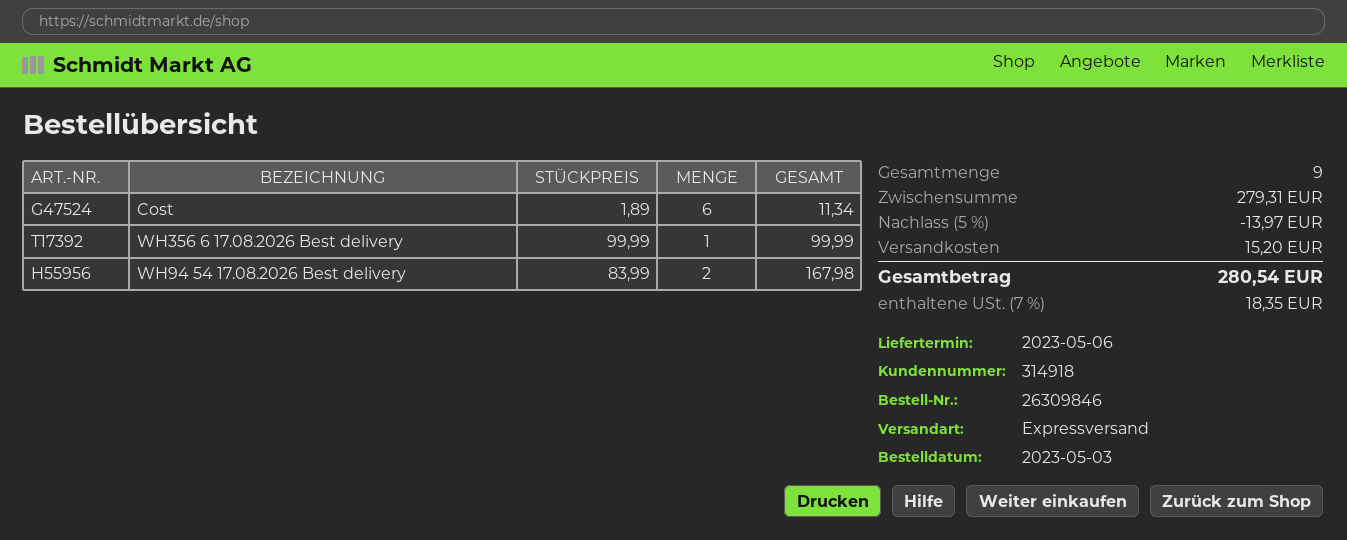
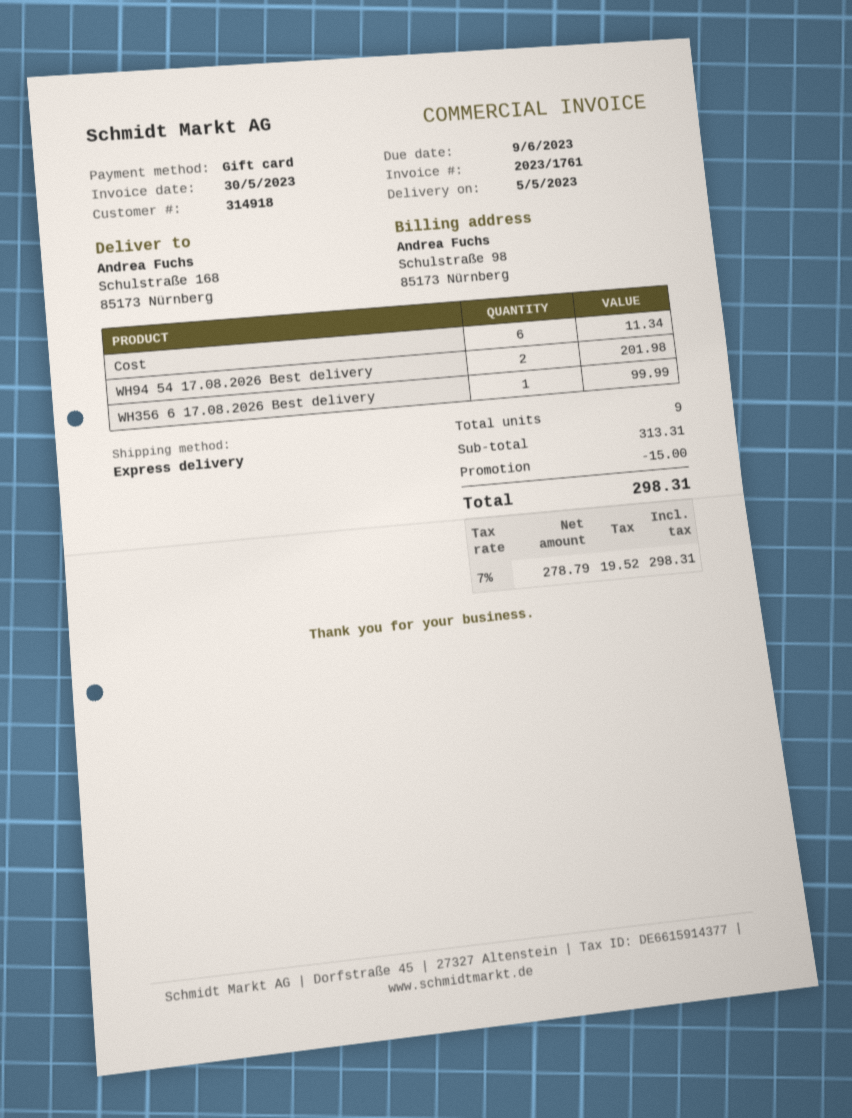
delivery date: 2023-05-06 -> 2023-05-05
WH94 54 17.08.2026 Best delivery: 2 for 167.98 -> 2 for 201.98
subtotal: 279.31 -> 313.31
discount: 13.97 -> 15.00
shipping: 15.20 -> none
tax: 7% = 18.35 -> 7% = 19.52
total: 280.54 -> 298.31

